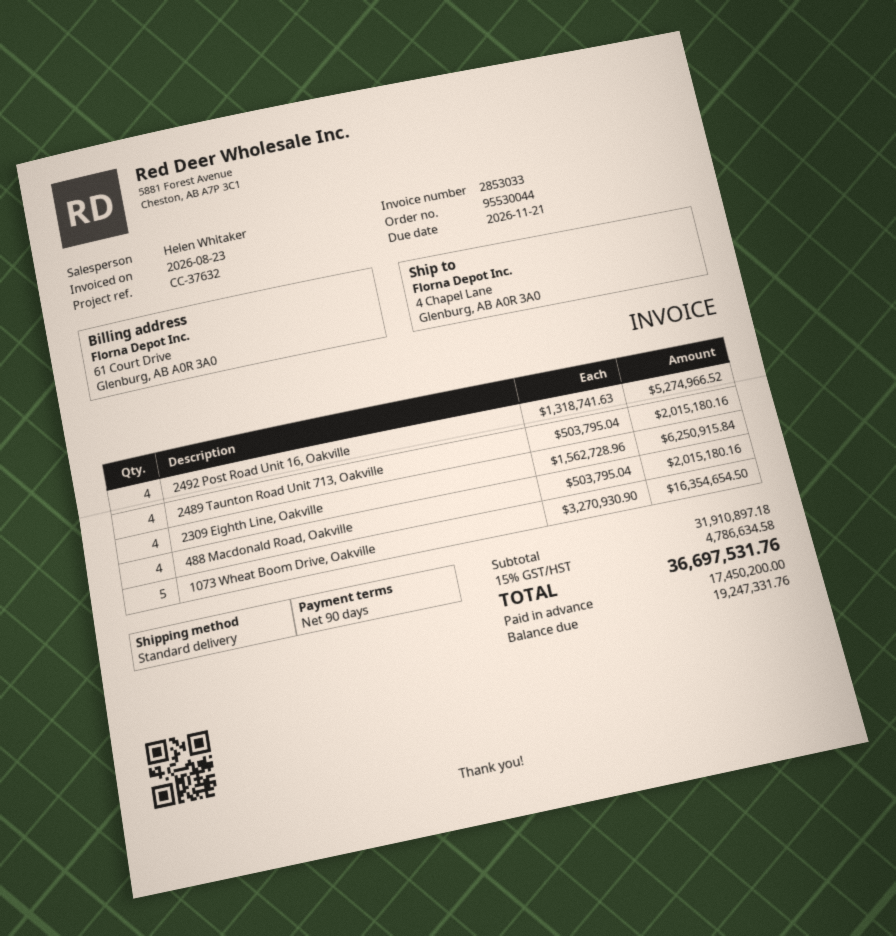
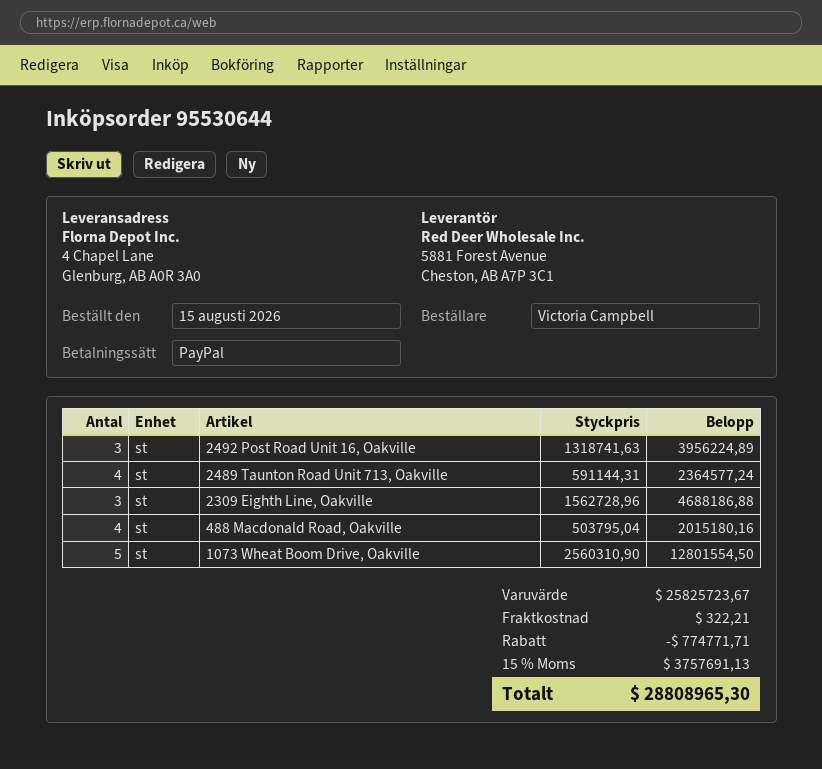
order number: 95530044 -> 95530644
2492 Post Road Unit 16, Oakville: 4 x 1318741.63 = 5274966.52 -> 3 x 1318741.63 = 3956224.89
2489 Taunton Road Unit 713, Oakville: 4 x 503795.04 = 2015180.16 -> 4 x 591144.31 = 2364577.24
2309 Eighth Line, Oakville: 4 x 1562728.96 = 6250915.84 -> 3 x 1562728.96 = 4688186.88
1073 Wheat Boom Drive, Oakville: 5 x 3270930.90 = 16354654.50 -> 5 x 2560310.90 = 12801554.50
subtotal: 31910897.18 -> 25825723.67
discount: none -> 774771.71
shipping: none -> 322.21
tax: 15% = 4786634.58 -> 15% = 3757691.13
total: 36697531.76 -> 28808965.30

